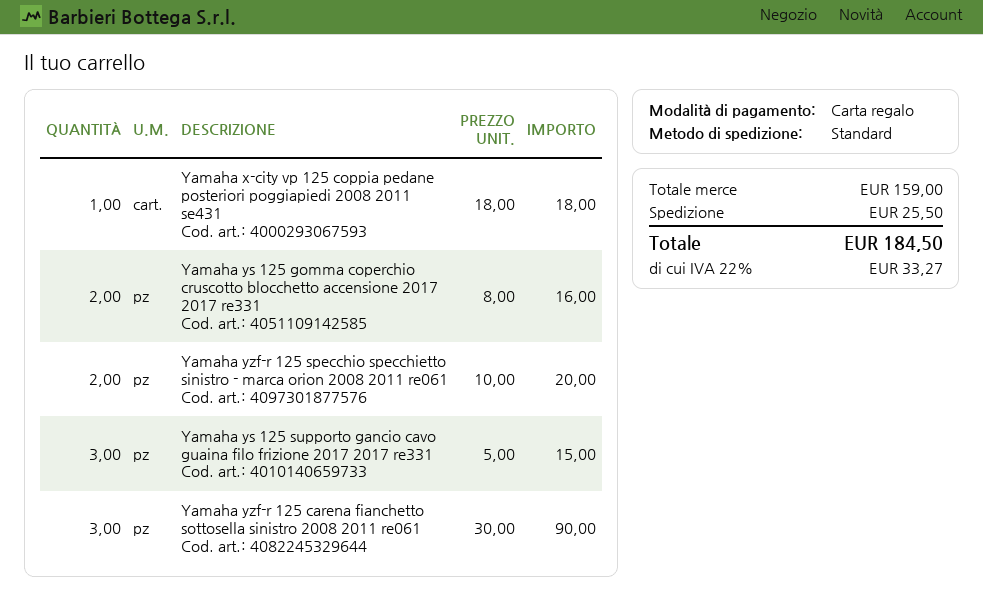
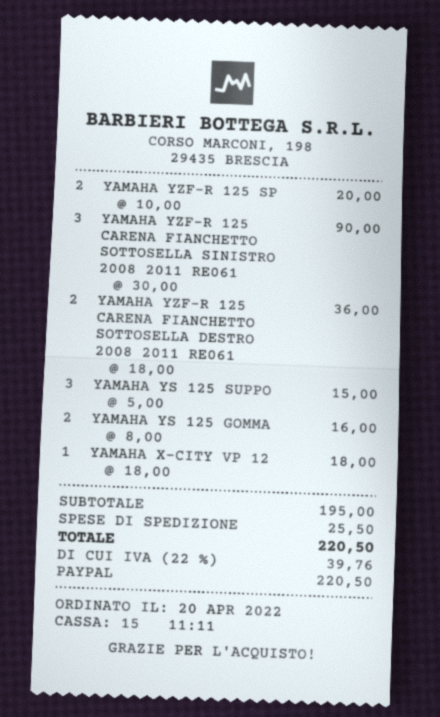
payment method: gift card -> PayPal
YAMAHA YZF-R 125 CARENA FIANCHETTO SOTTOSELLA DESTRO 2008 2011 RE061: none -> 2 x 18.00 = 36.00
subtotal: 159.00 -> 195.00
tax: 22% = 33.27 -> 22% = 39.76
total: 184.50 -> 220.50

